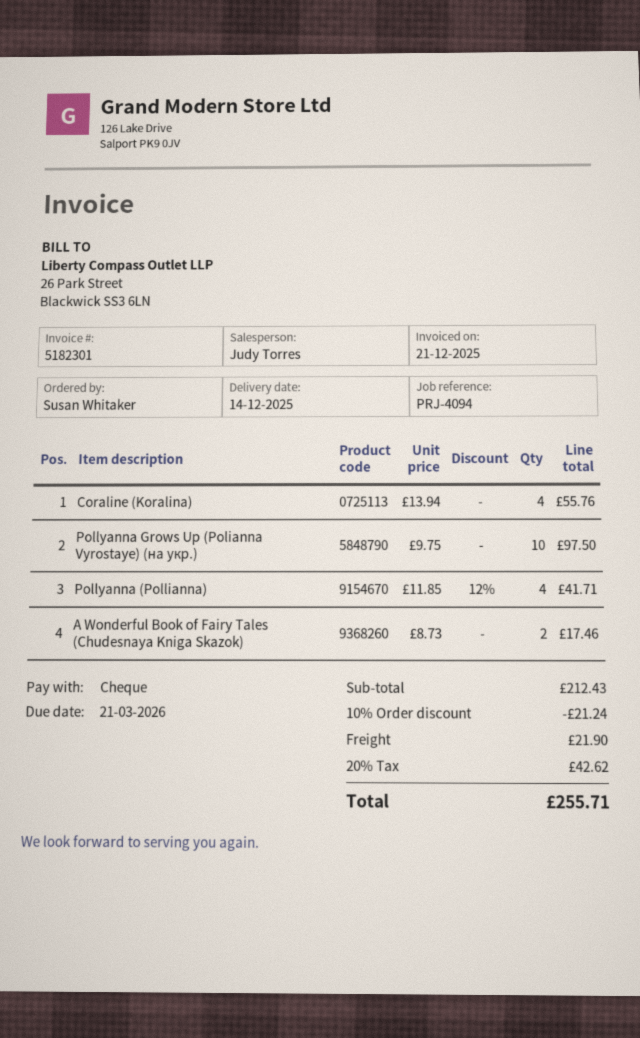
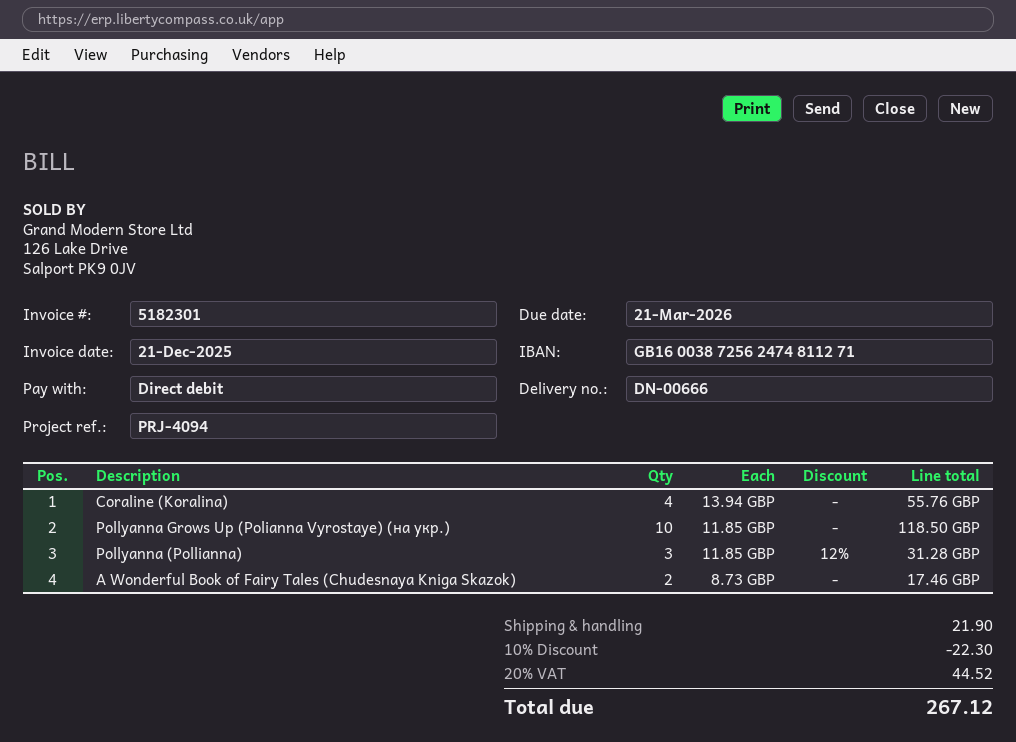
payment method: cheque -> direct debit
Pollyanna Grows Up (Polianna Vyrostaye) (на укр.): 10 x 9.75 = 97.50 -> 10 x 11.85 = 118.50
Pollyanna (Pollianna): 4 x 11.85 - 12% = 41.71 -> 3 x 11.85 - 12% = 31.28
discount: 10% = 21.24 -> 10% = 22.30
tax: 20% = 42.62 -> 20% = 44.52
total: 255.71 -> 267.12

